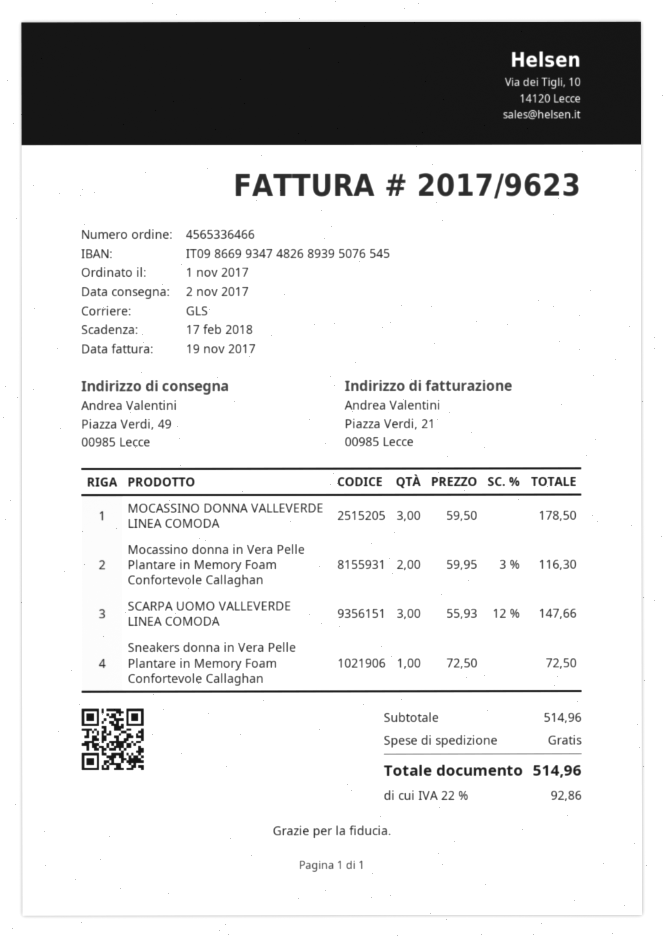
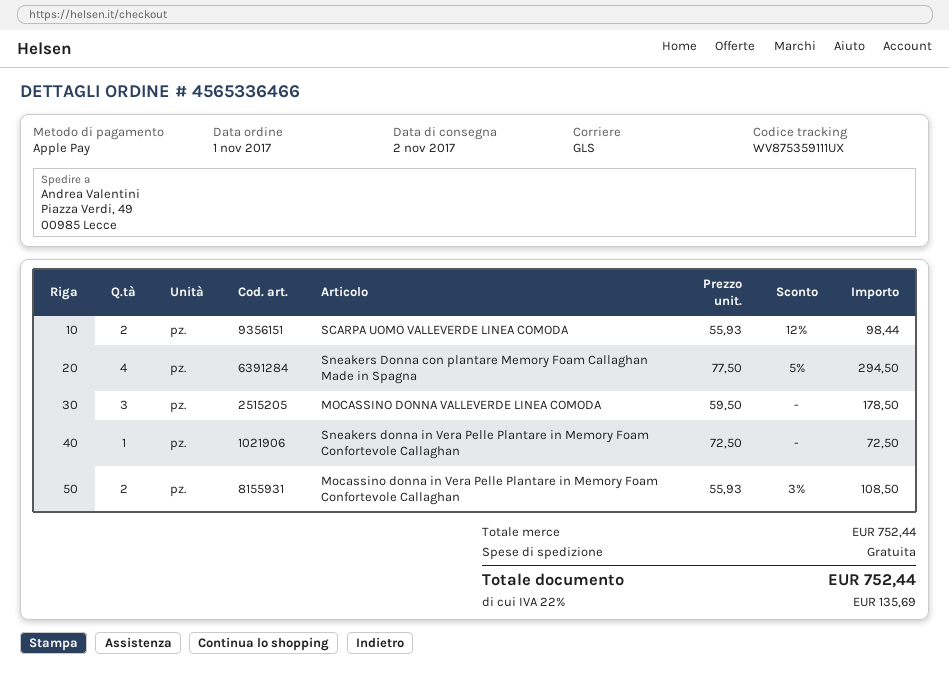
Mocassino donna in Vera Pelle Plantare in Memory Foam Confortevole Callaghan: 2 x 59.95 - 3% = 116.30 -> 2 x 55.93 - 3% = 108.50
SCARPA UOMO VALLEVERDE LINEA COMODA: 3 x 55.93 - 12% = 147.66 -> 2 x 55.93 - 12% = 98.44
Sneakers Donna con plantare Memory Foam Callaghan Made in Spagna: none -> 4 x 77.50 - 5% = 294.50
subtotal: 514.96 -> 752.44
tax: 22% = 92.86 -> 22% = 135.69
total: 514.96 -> 752.44

